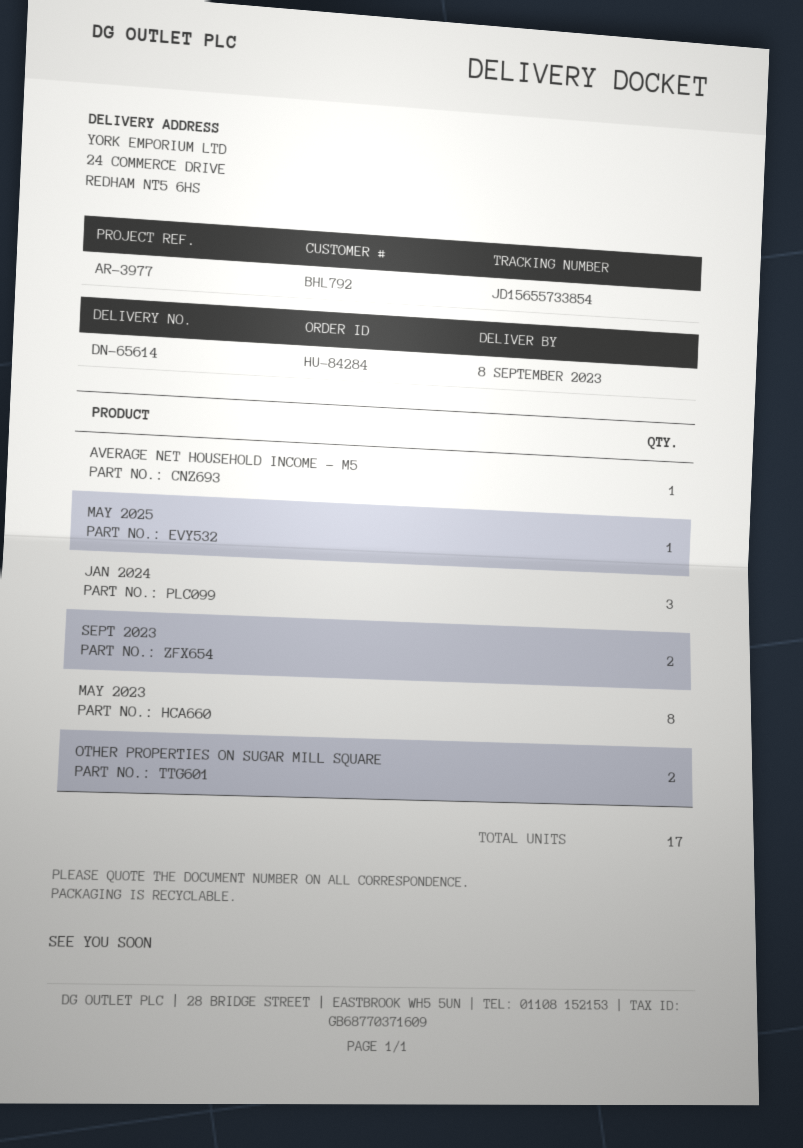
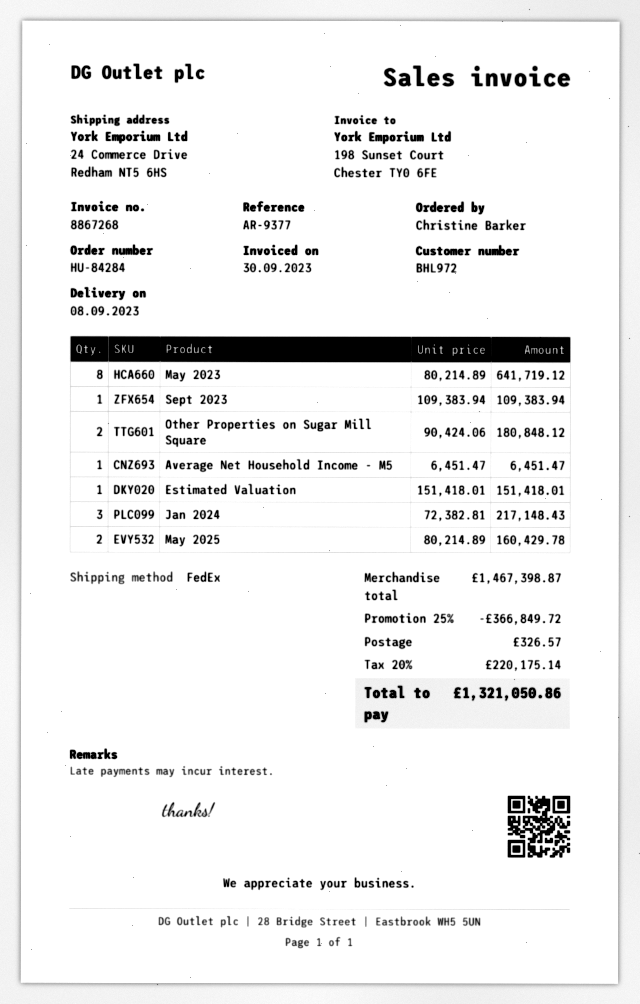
customer number: BHL792 -> BHL972
reference: AR-3977 -> AR-9377
MAY 2025: 1 -> 2
SEPT 2023: 2 -> 1
Estimated Valuation: none -> 1

